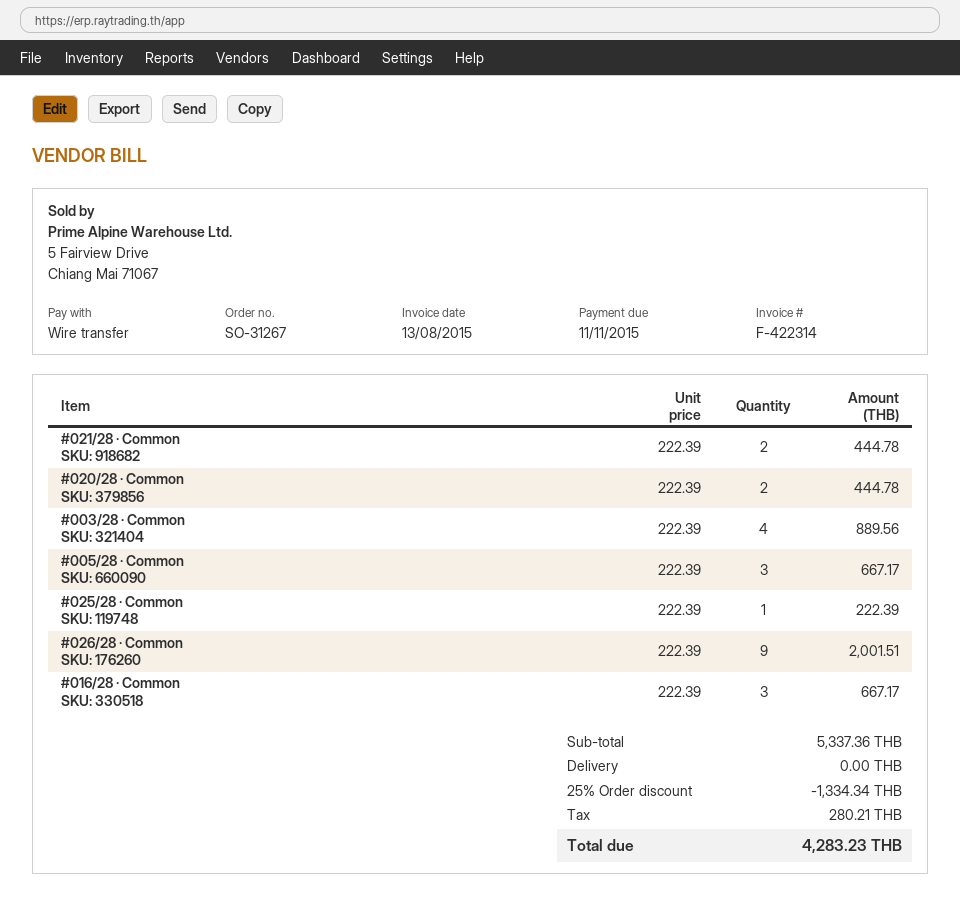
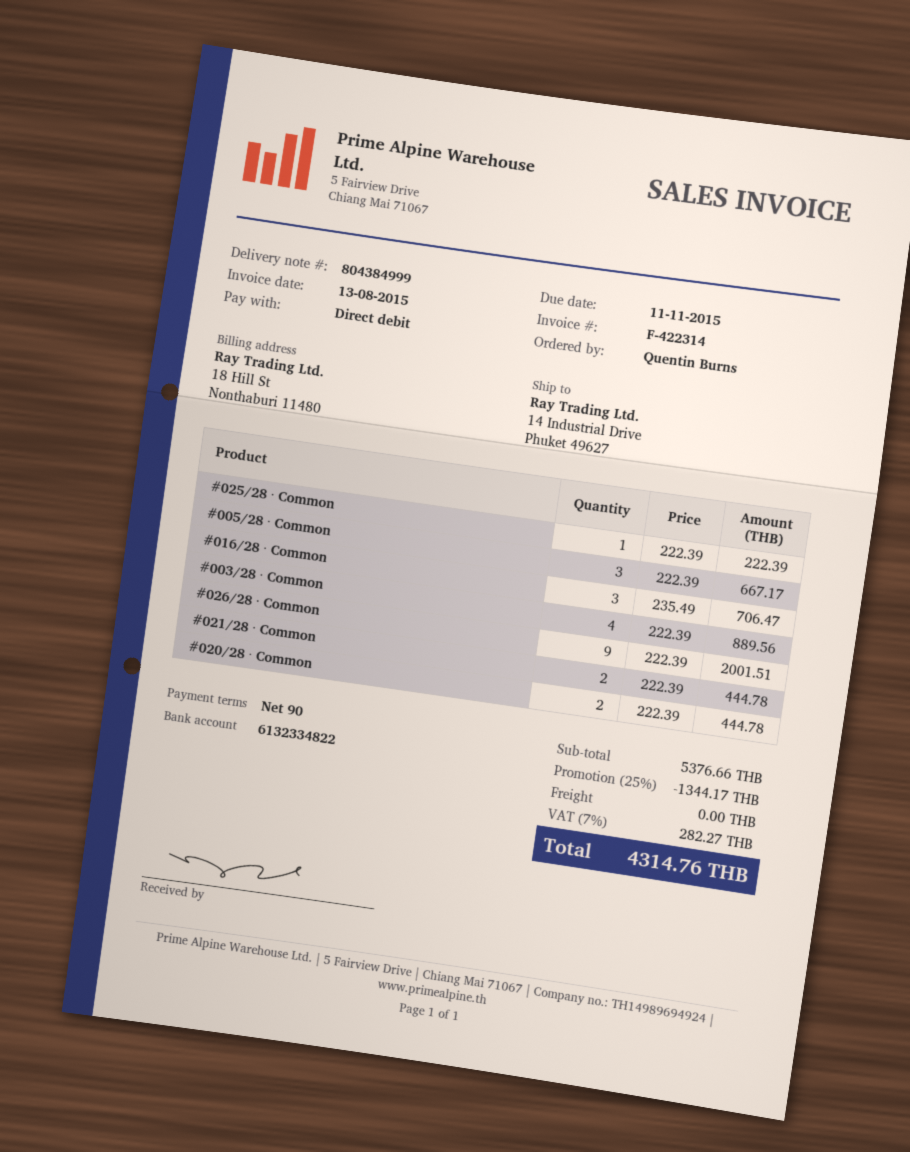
payment method: bank transfer -> direct debit
#016/28 · Common: 3 x 222.39 = 667.17 -> 3 x 235.49 = 706.47
subtotal: 5337.36 -> 5376.66
discount: 25% = 1334.34 -> 25% = 1344.17
tax: 280.21 -> 282.27
total: 4283.23 -> 4314.76

